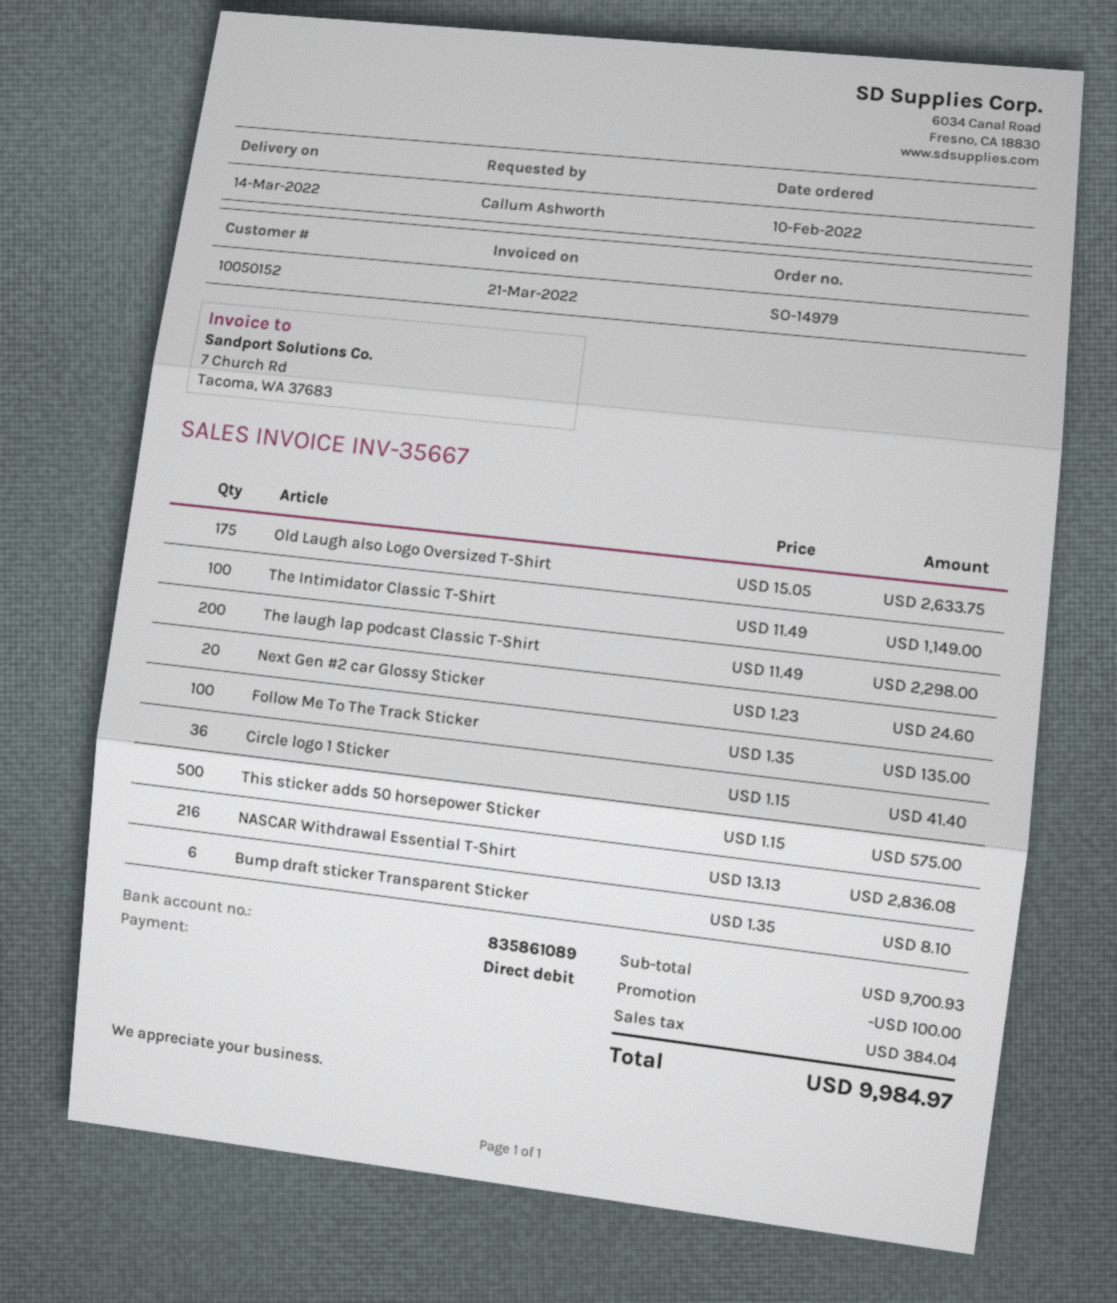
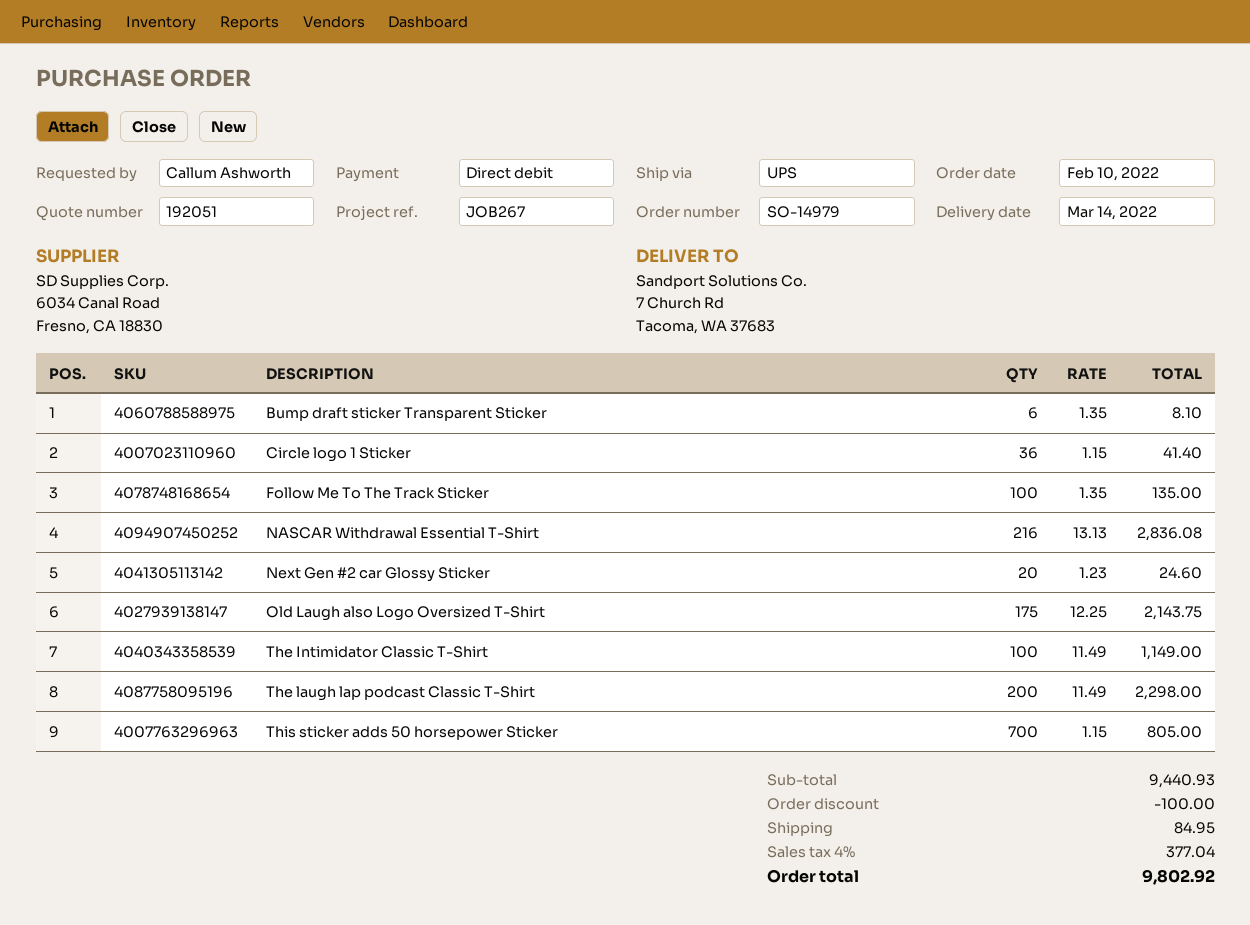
Old Laugh also Logo Oversized T-Shirt: 175 x 15.05 = 2633.75 -> 175 x 12.25 = 2143.75
This sticker adds 50 horsepower Sticker: 500 x 1.15 = 575.00 -> 700 x 1.15 = 805.00
subtotal: 9700.93 -> 9440.93
shipping: none -> 84.95
tax: 384.04 -> 377.04
total: 9984.97 -> 9802.92

